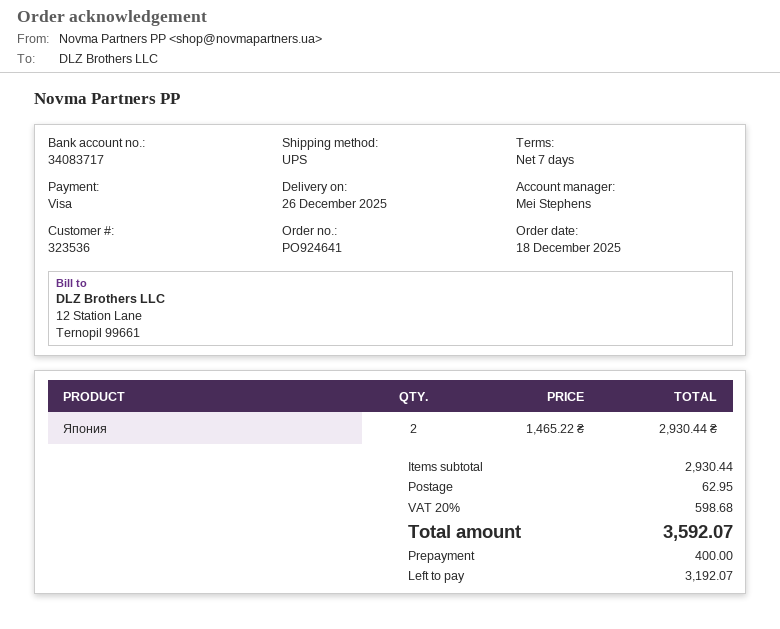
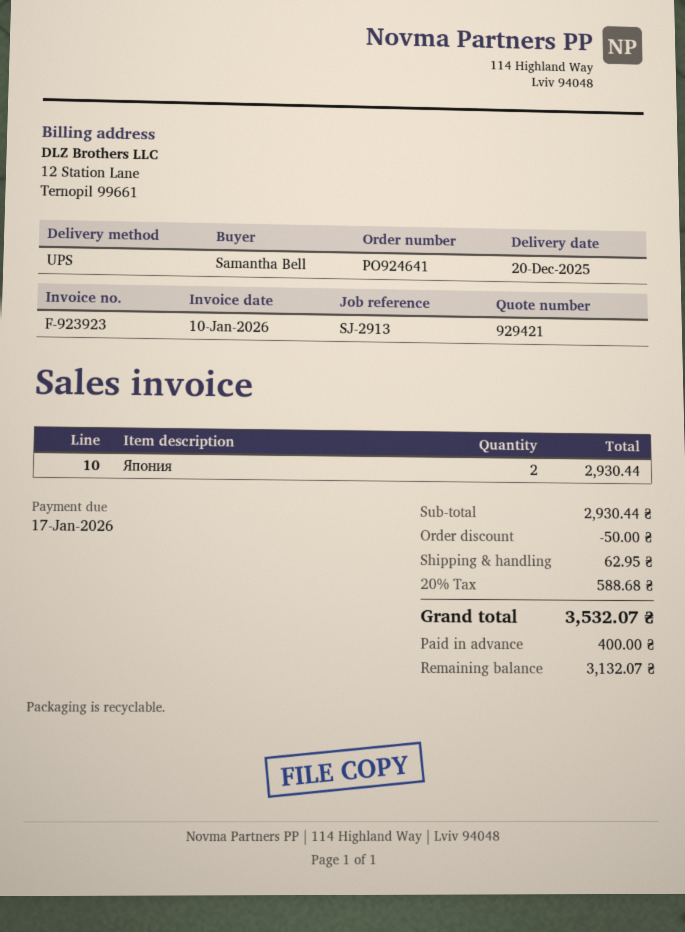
delivery date: 2025-12-26 -> 2025-12-20
discount: none -> 50.00
tax: 20% = 598.68 -> 20% = 588.68
total: 3592.07 -> 3532.07
balance: 3192.07 -> 3132.07

